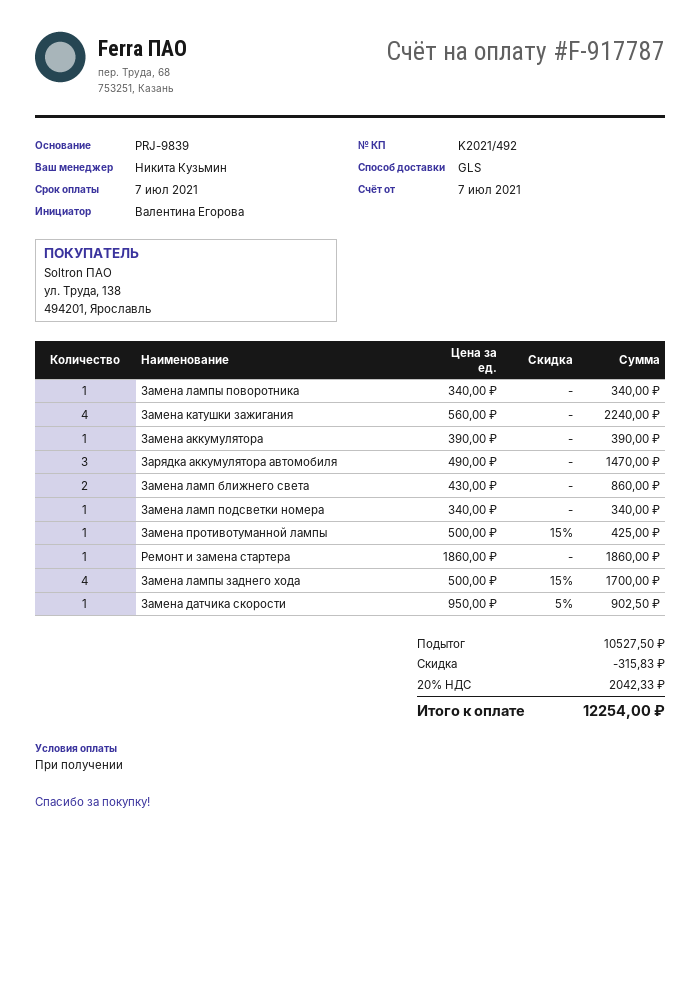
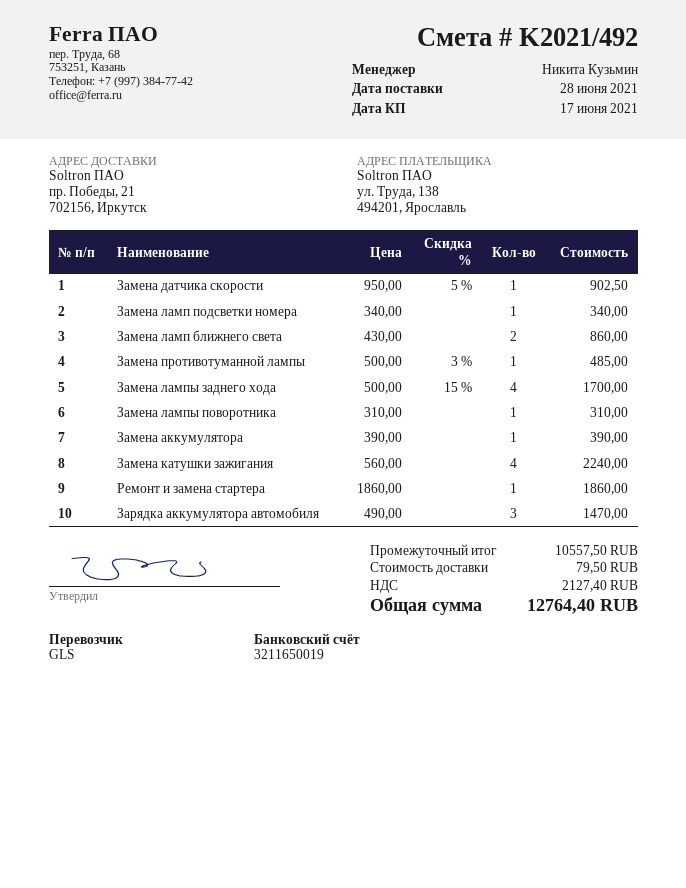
Замена лампы поворотника: 1 x 340.00 = 340.00 -> 1 x 310.00 = 310.00
Замена противотуманной лампы: 1 x 500.00 - 15% = 425.00 -> 1 x 500.00 - 3% = 485.00
subtotal: 10527.50 -> 10557.50
discount: 315.83 -> none
shipping: none -> 79.50
tax: 2042.33 -> 2127.40
total: 12254.00 -> 12764.40

